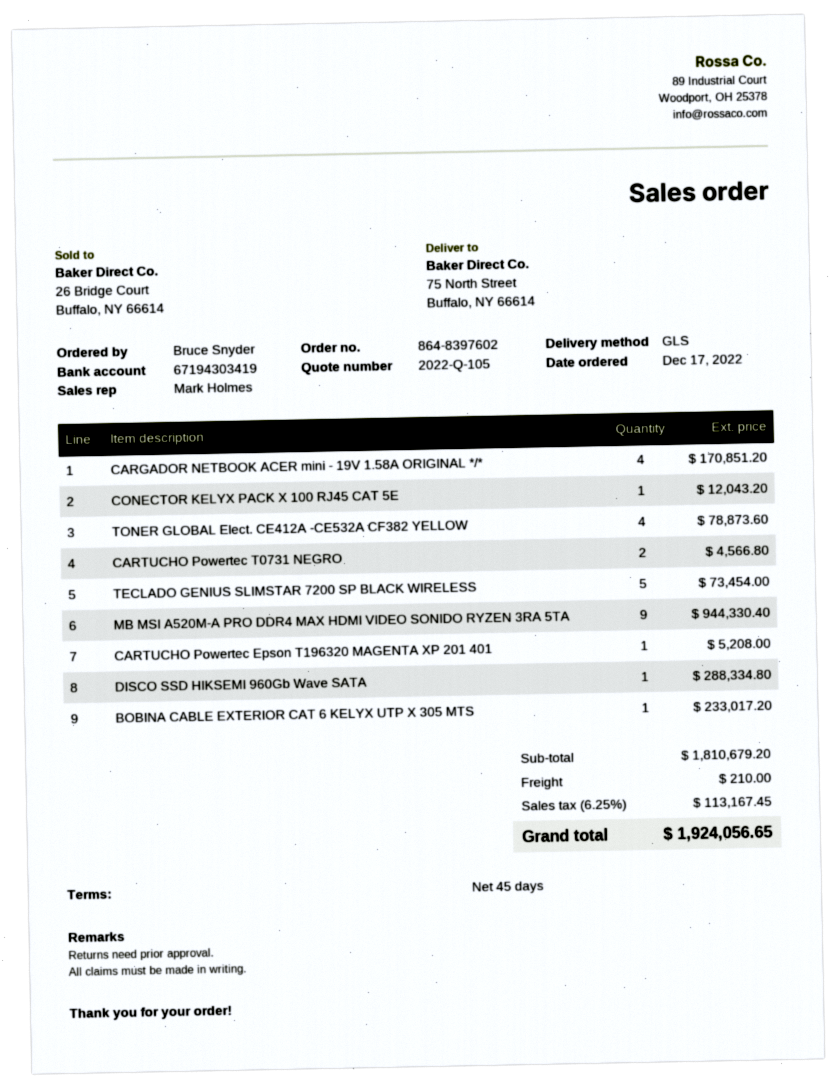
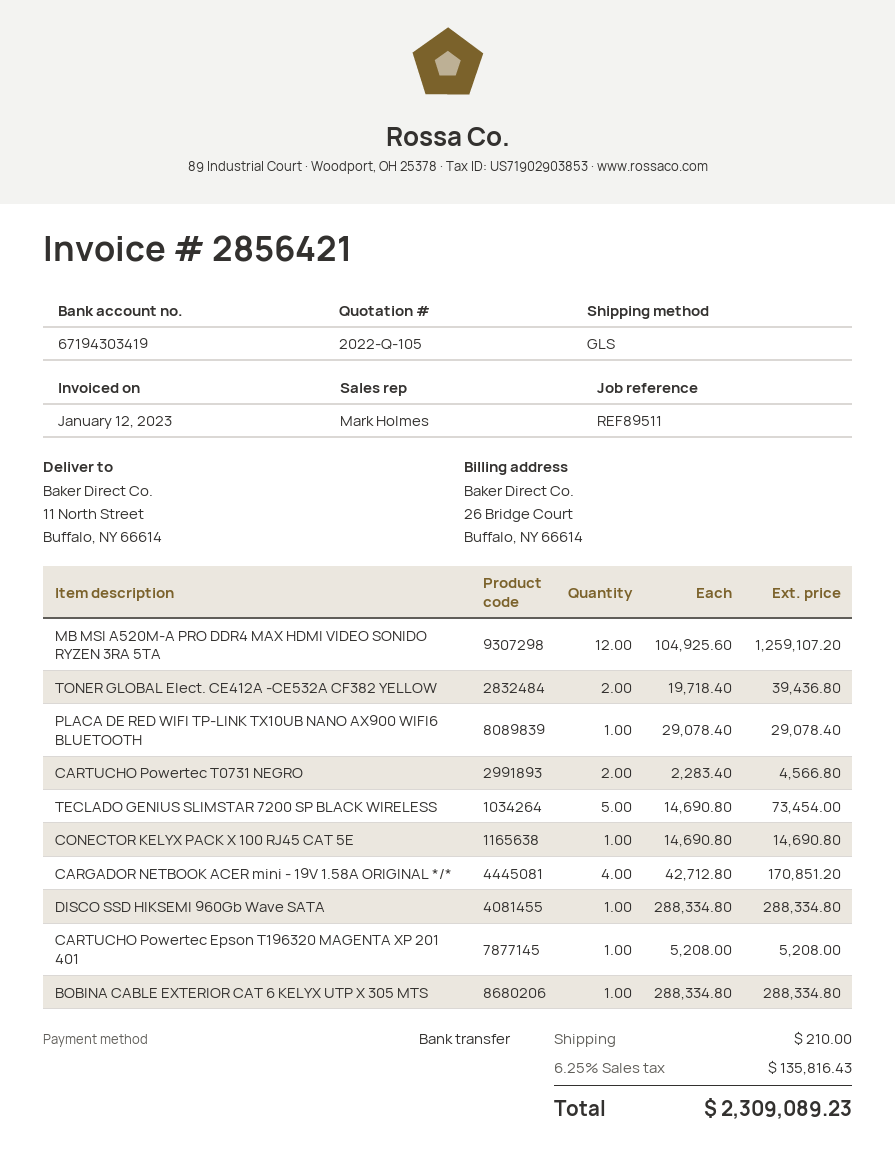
ship to: 75 North Street, Buffalo, NY 66614 -> 11 North Street, Buffalo, NY 66614
CONECTOR KELYX PACK X 100 RJ45 CAT 5E: 1 for 12043.20 -> 1 for 14690.80
TONER GLOBAL Elect. CE412A -CE532A CF382 YELLOW: 4 for 78873.60 -> 2 for 39436.80
MB MSI A520M-A PRO DDR4 MAX HDMI VIDEO SONIDO RYZEN 3RA 5TA: 9 for 944330.40 -> 12 for 1259107.20
BOBINA CABLE EXTERIOR CAT 6 KELYX UTP X 305 MTS: 1 for 233017.20 -> 1 for 288334.80
PLACA DE RED WIFI TP-LINK TX10UB NANO AX900 WIFI6 BLUETOOTH: none -> 1 for 29078.40
tax: 6.25% = 113167.45 -> 6.25% = 135816.43
total: 1924056.65 -> 2309089.23

